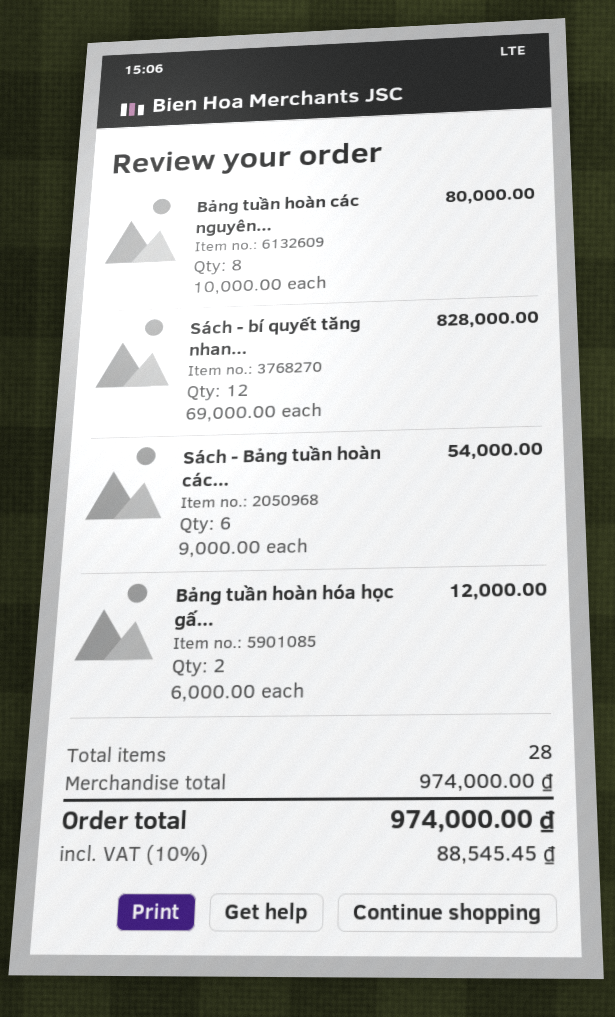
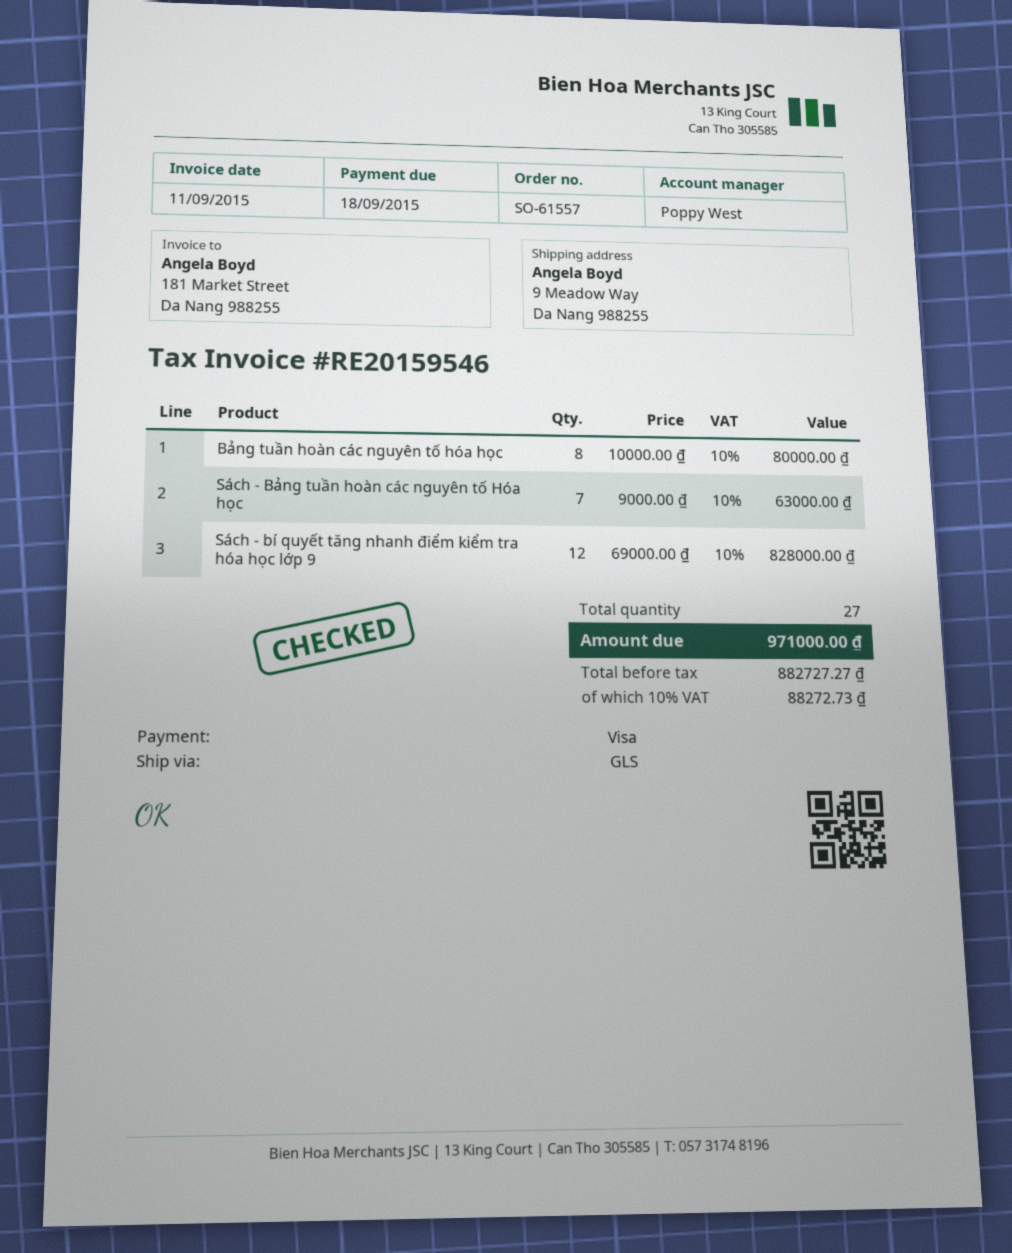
Sách - Bảng tuần hoàn các...: 6 x 9000.00 = 54000.00 -> 7 x 9000.00 = 63000.00
Bảng tuần hoàn hóa học gấ...: 2 x 6000.00 = 12000.00 -> none
total quantity: 28 -> 27
tax: 10% = 88545.45 -> 10% = 88272.73
total: 974000.00 -> 971000.00

